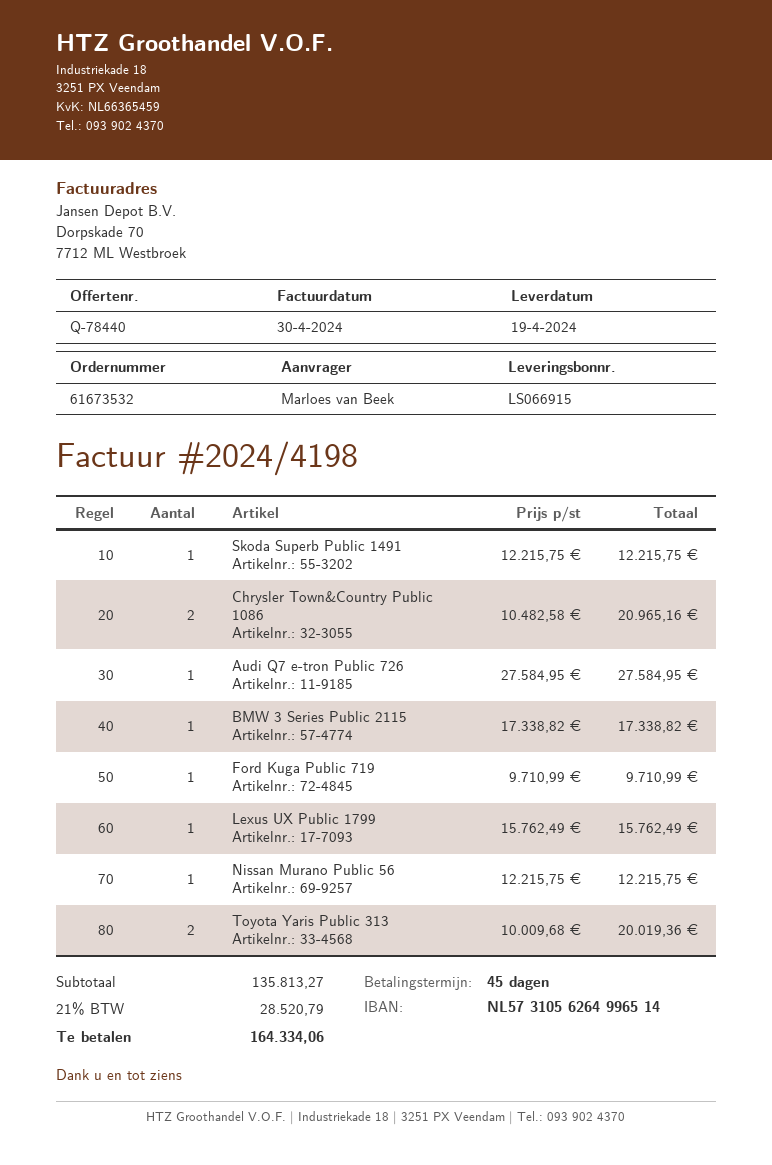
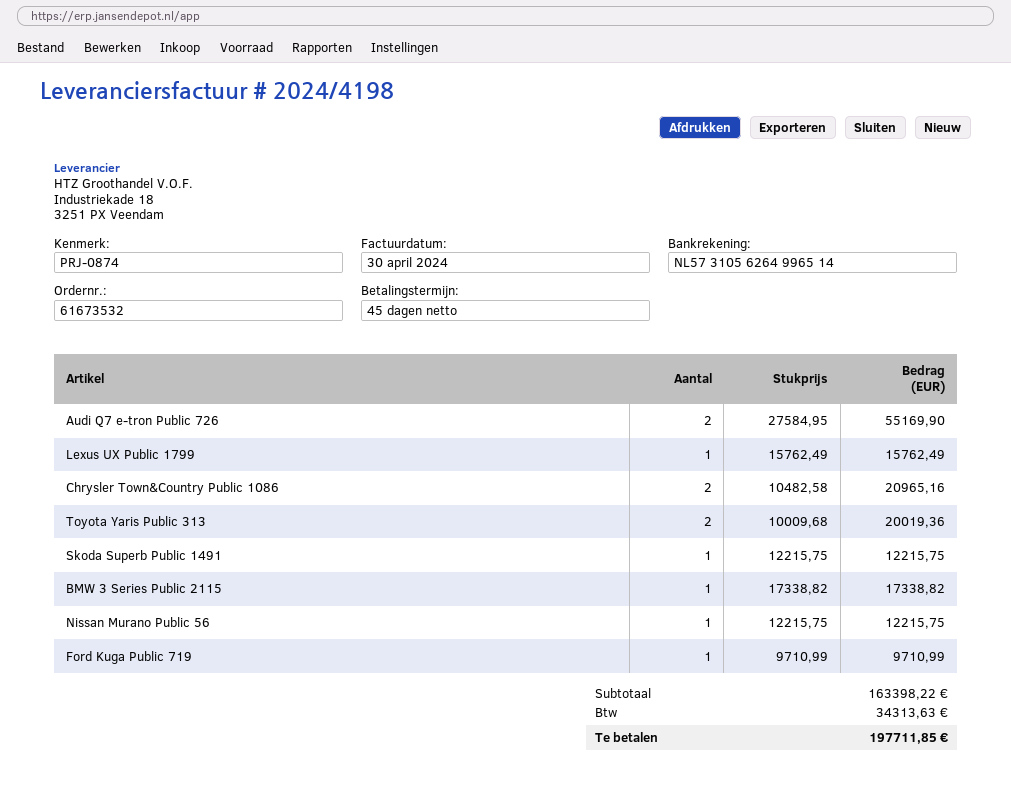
Audi Q7 e-tron Public 726: 1 x 27584.95 = 27584.95 -> 2 x 27584.95 = 55169.90
subtotal: 135813.27 -> 163398.22
tax: 28520.79 -> 34313.63
total: 164334.06 -> 197711.85

